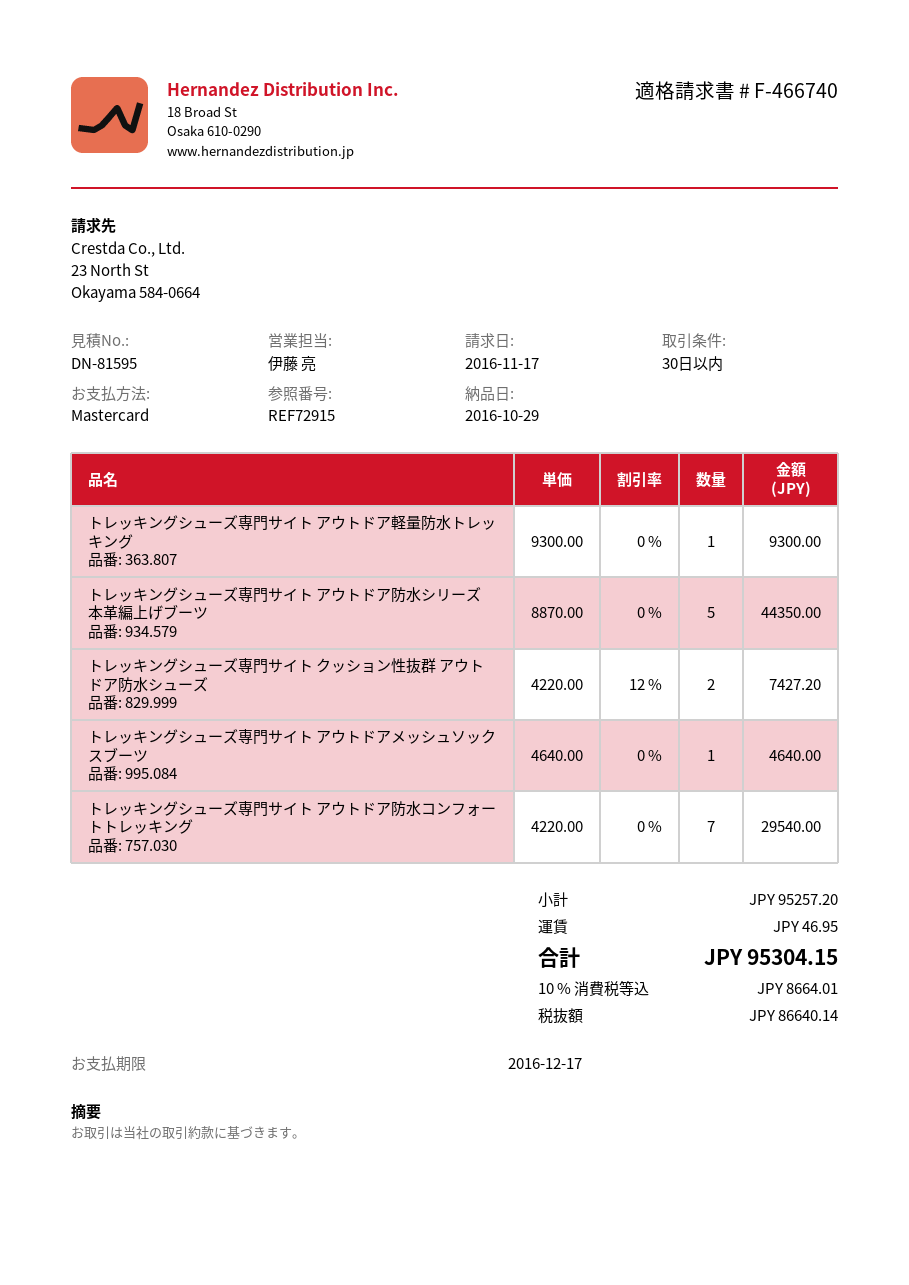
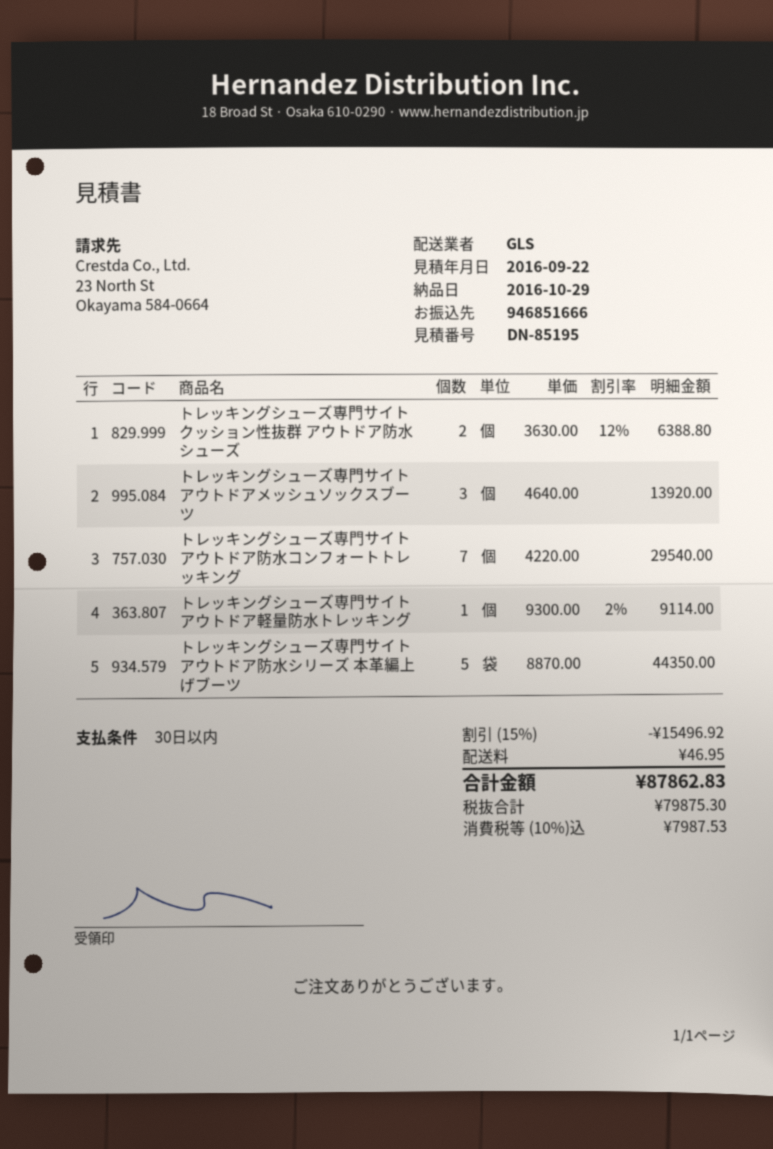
quote number: DN-81595 -> DN-85195
トレッキングシューズ専門サイト アウトドア軽量防水トレッキング: 1 x 9300.00 = 9300.00 -> 1 x 9300.00 - 2% = 9114.00
トレッキングシューズ専門サイト クッション性抜群 アウトドア防水シューズ: 2 x 4220.00 - 12% = 7427.20 -> 2 x 3630.00 - 12% = 6388.80
トレッキングシューズ専門サイト アウトドアメッシュソックスブーツ: 1 x 4640.00 = 4640.00 -> 3 x 4640.00 = 13920.00
discount: none -> 15% = 15496.92
net: 86640.14 -> 79875.30
tax: 10% = 8664.01 -> 10% = 7987.53
total: 95304.15 -> 87862.83

